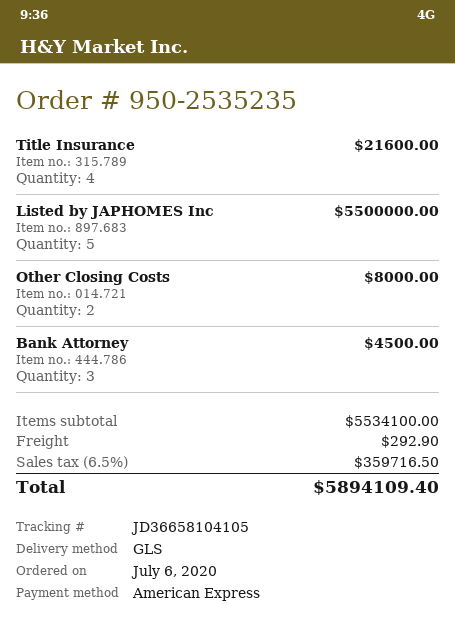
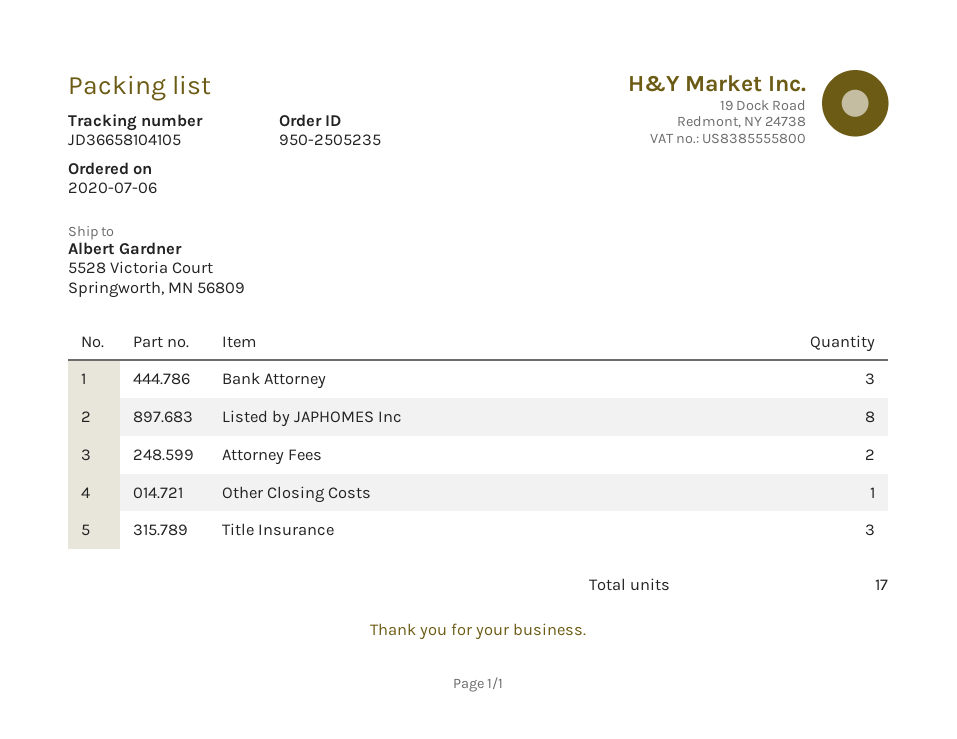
order number: 950-2535235 -> 950-2505235
Title Insurance: 4 -> 3
Listed by JAPHOMES Inc: 5 -> 8
Other Closing Costs: 2 -> 1
Attorney Fees: none -> 2

